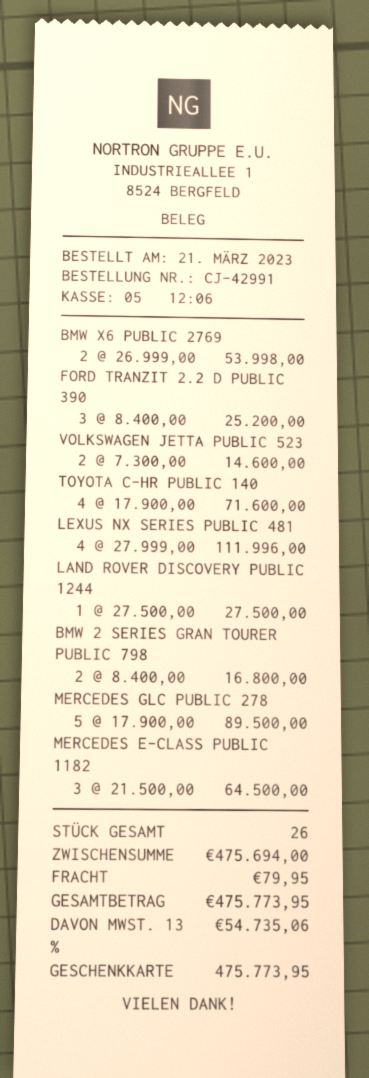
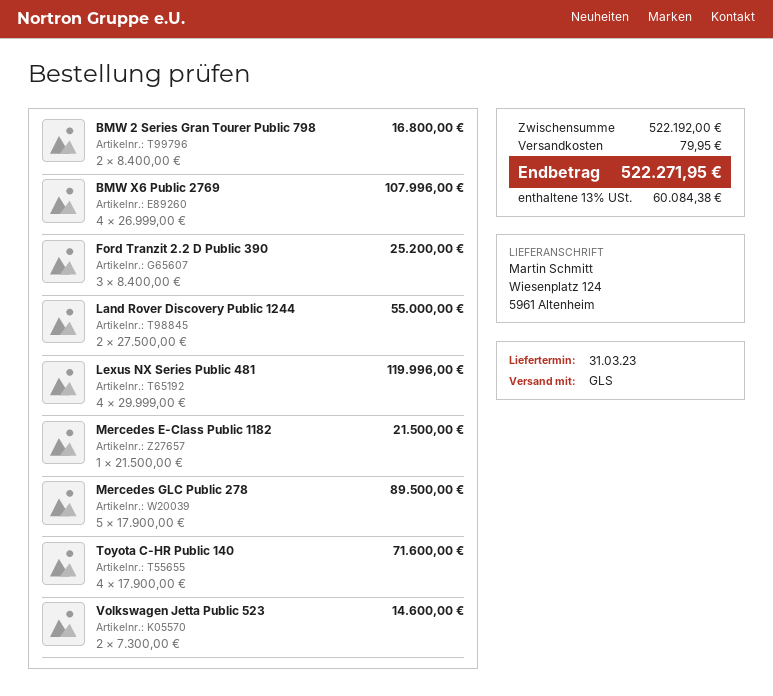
BMW X6 PUBLIC 2769: 2 x 26999.00 = 53998.00 -> 4 x 26999.00 = 107996.00
LEXUS NX SERIES PUBLIC 481: 4 x 27999.00 = 111996.00 -> 4 x 29999.00 = 119996.00
LAND ROVER DISCOVERY PUBLIC 1244: 1 x 27500.00 = 27500.00 -> 2 x 27500.00 = 55000.00
MERCEDES E-CLASS PUBLIC 1182: 3 x 21500.00 = 64500.00 -> 1 x 21500.00 = 21500.00
subtotal: 475694.00 -> 522192.00
tax: 13% = 54735.06 -> 13% = 60084.38
total: 475773.95 -> 522271.95

